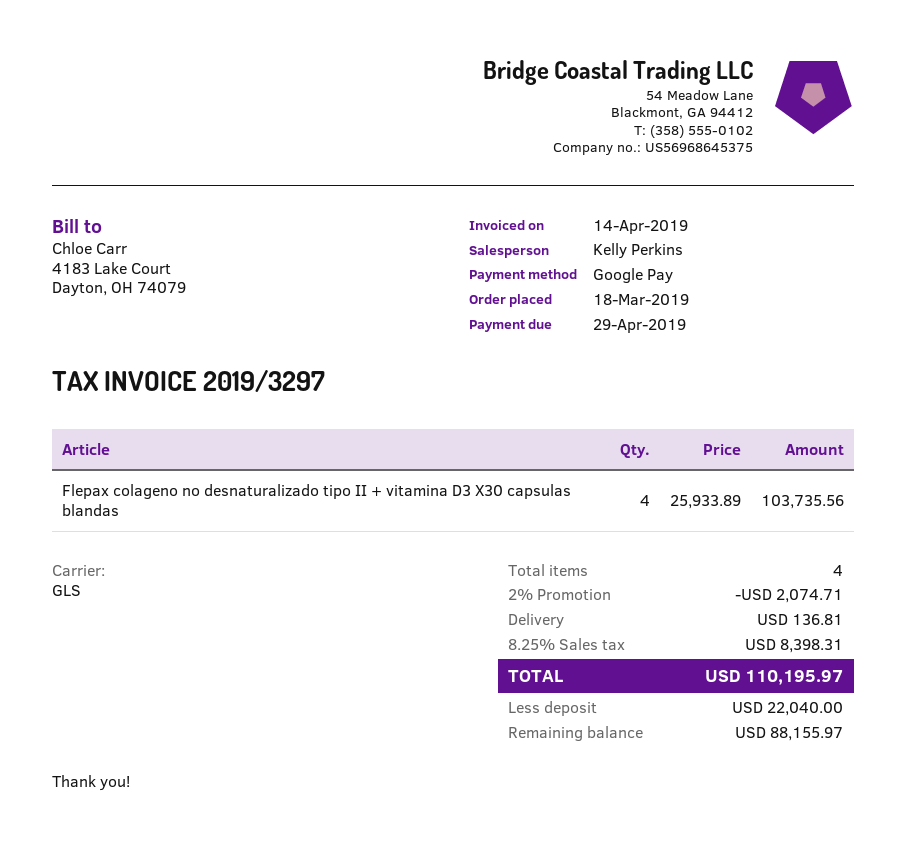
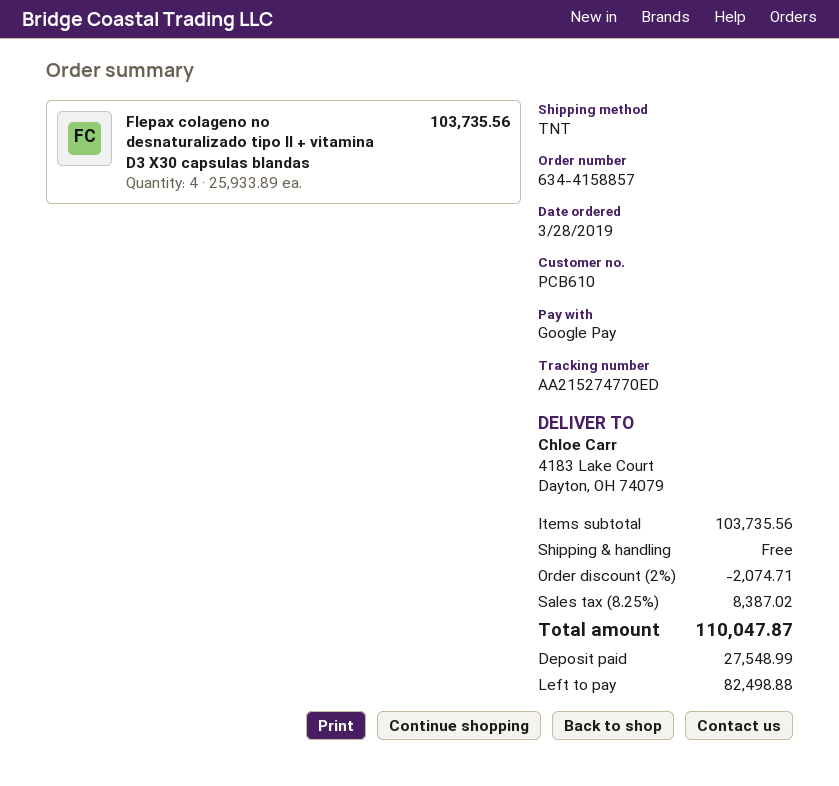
order date: 2019-03-18 -> 2019-03-28
shipping method: GLS -> TNT
shipping: 136.81 -> 0.00
tax: 8.25% = 8398.31 -> 8.25% = 8387.02
total: 110195.97 -> 110047.87
deposit: 22040.00 -> 27548.99
balance: 88155.97 -> 82498.88

